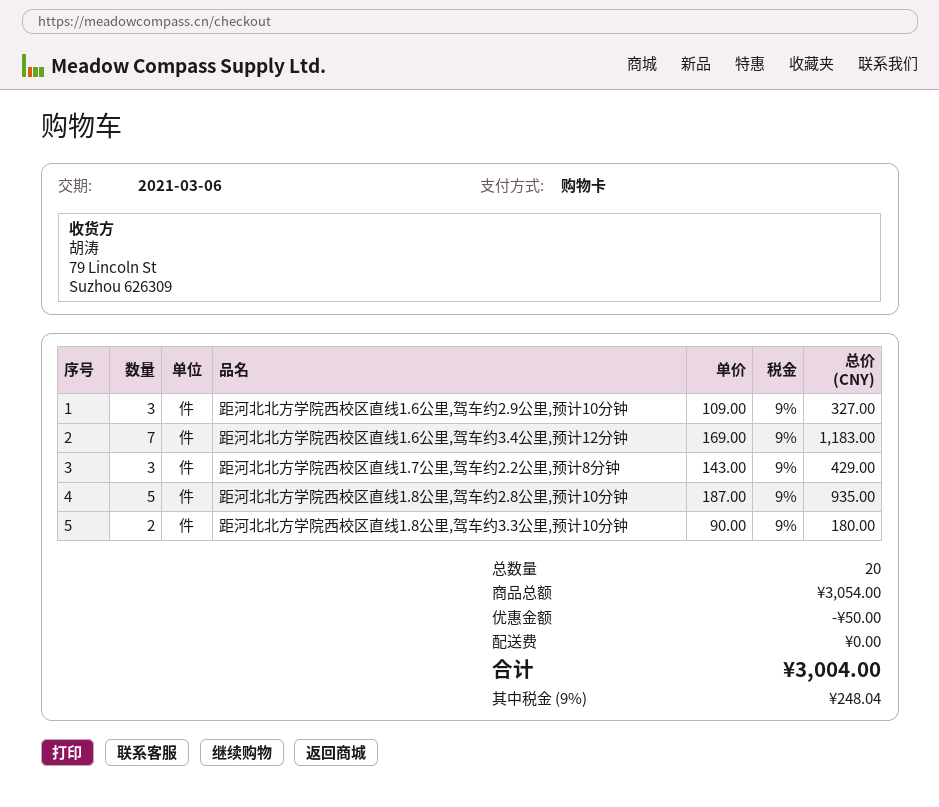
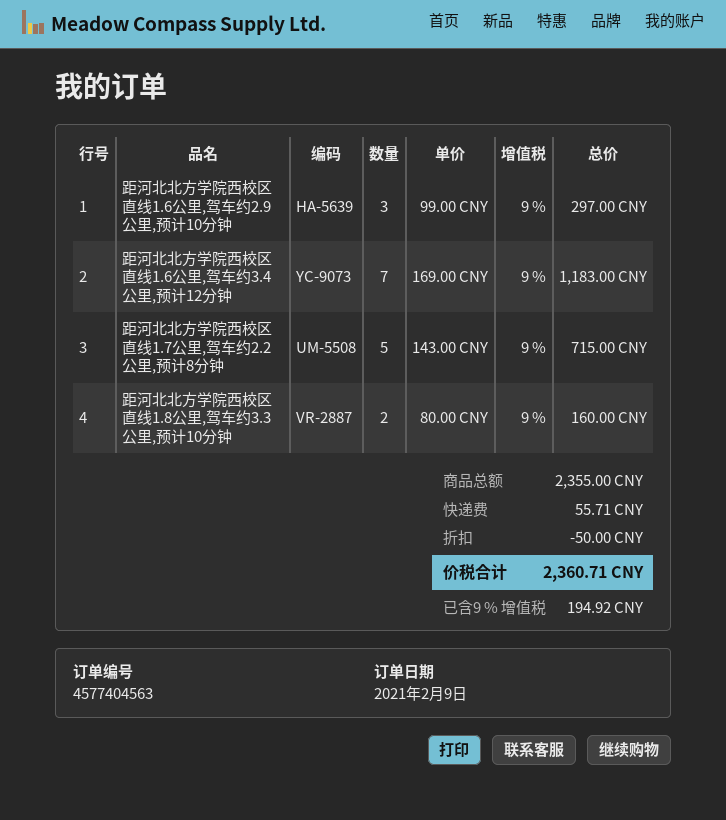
距河北北方学院西校区直线1.6公里,驾车约2.9公里,预计10分钟: 3 x 109.00 = 327.00 -> 3 x 99.00 = 297.00
距河北北方学院西校区直线1.7公里,驾车约2.2公里,预计8分钟: 3 x 143.00 = 429.00 -> 5 x 143.00 = 715.00
距河北北方学院西校区直线1.8公里,驾车约2.8公里,预计10分钟: 5 x 187.00 = 935.00 -> none
距河北北方学院西校区直线1.8公里,驾车约3.3公里,预计10分钟: 2 x 90.00 = 180.00 -> 2 x 80.00 = 160.00
subtotal: 3054.00 -> 2355.00
shipping: 0.00 -> 55.71
tax: 9% = 248.04 -> 9% = 194.92
total: 3004.00 -> 2360.71

